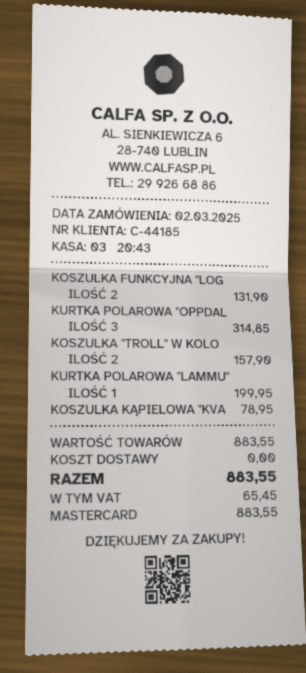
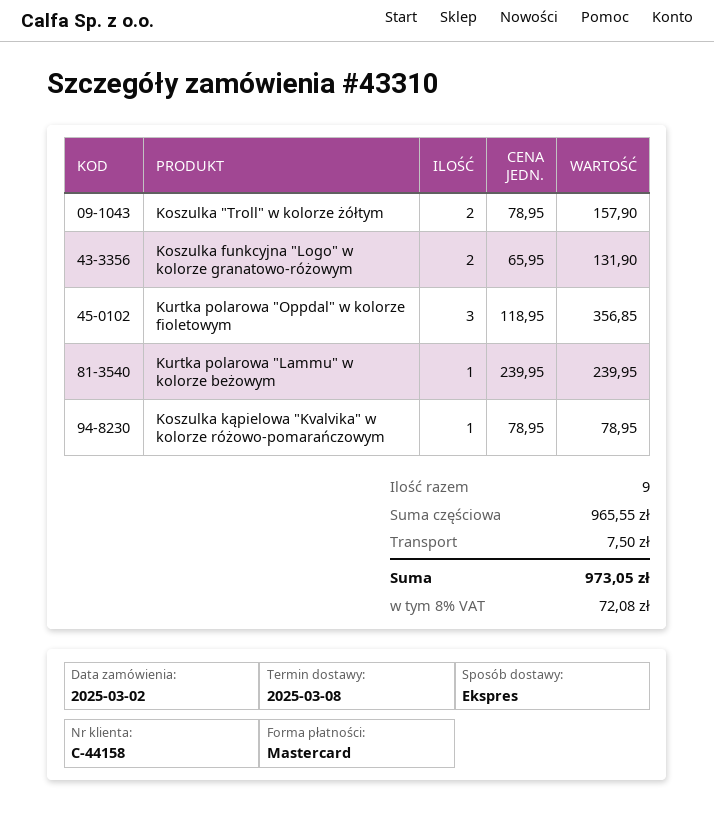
customer number: C-44185 -> C-44158
KURTKA POLAROWA "OPPDAL: 3 for 314.85 -> 3 for 356.85
KURTKA POLAROWA "LAMMU": 1 for 199.95 -> 1 for 239.95
subtotal: 883.55 -> 965.55
shipping: 0.00 -> 7.50
tax: 65.45 -> 72.08
total: 883.55 -> 973.05

